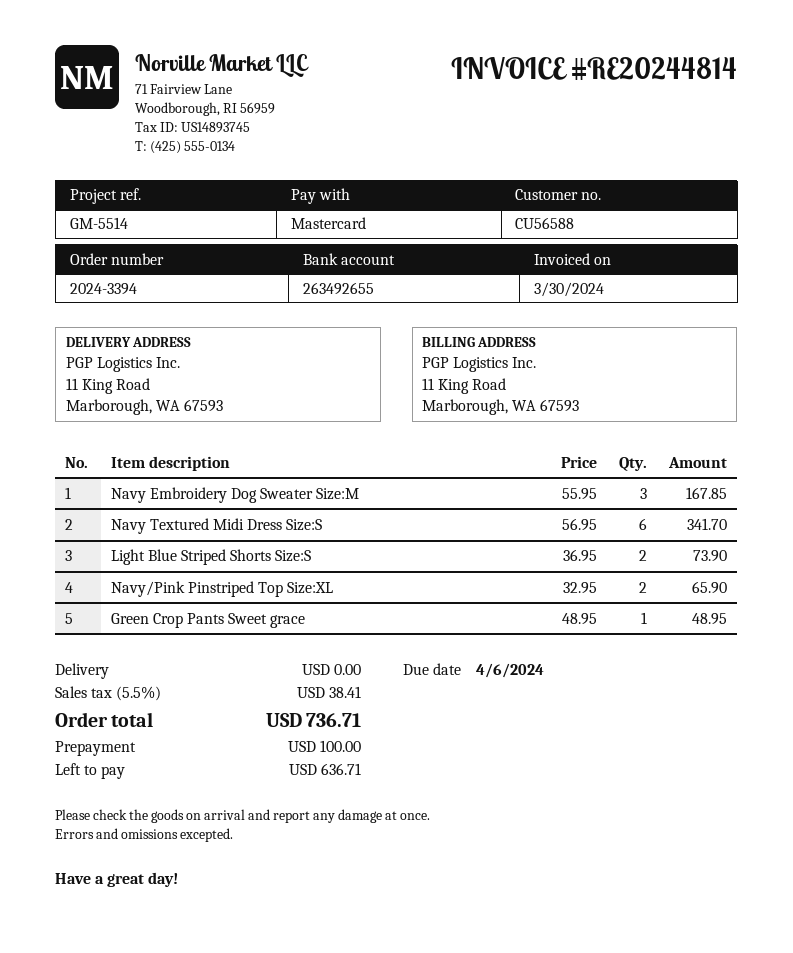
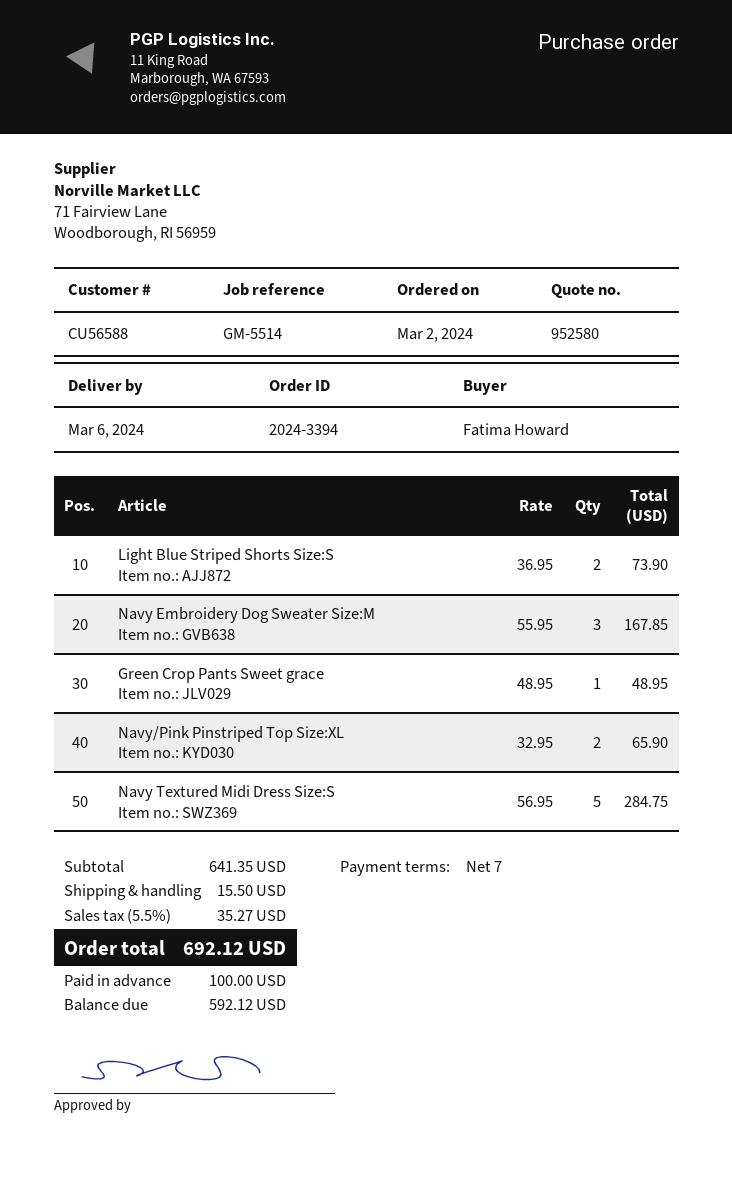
Navy Textured Midi Dress Size:S: 6 x 56.95 = 341.70 -> 5 x 56.95 = 284.75
shipping: 0.00 -> 15.50
tax: 5.5% = 38.41 -> 5.5% = 35.27
total: 736.71 -> 692.12
balance: 636.71 -> 592.12

